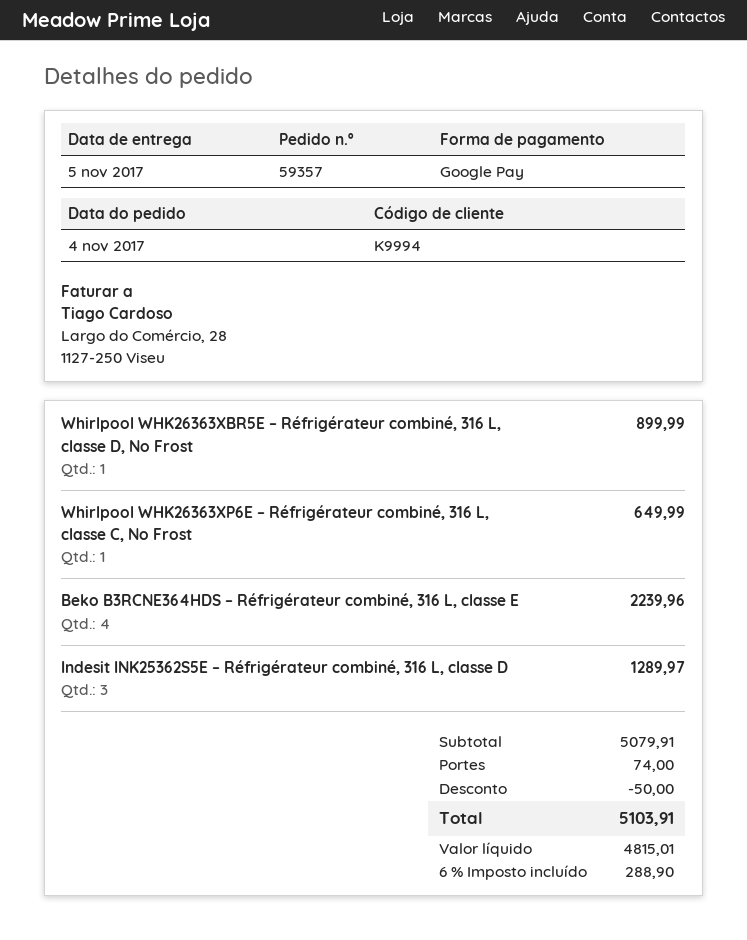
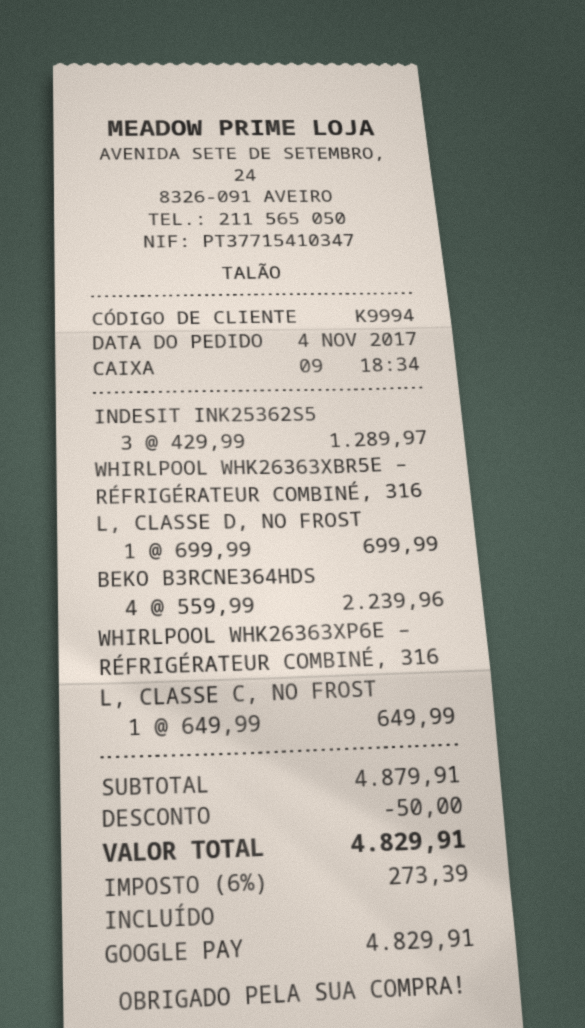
Whirlpool WHK26363XBR5E – Réfrigérateur combiné, 316 L, classe D, No Frost: 1 for 899.99 -> 1 for 699.99
subtotal: 5079.91 -> 4879.91
shipping: 74.00 -> none
tax: 6% = 288.90 -> 6% = 273.39
total: 5103.91 -> 4829.91

